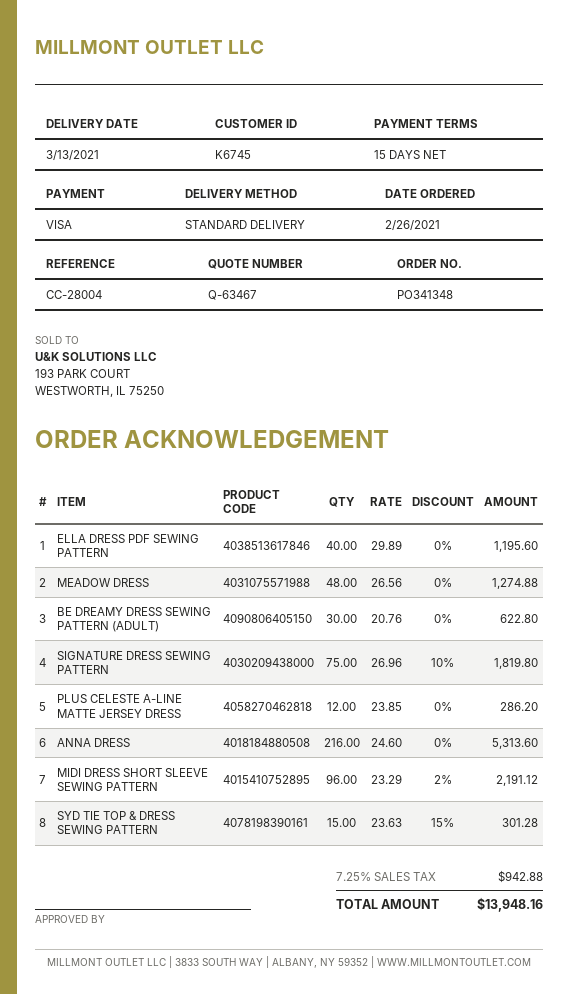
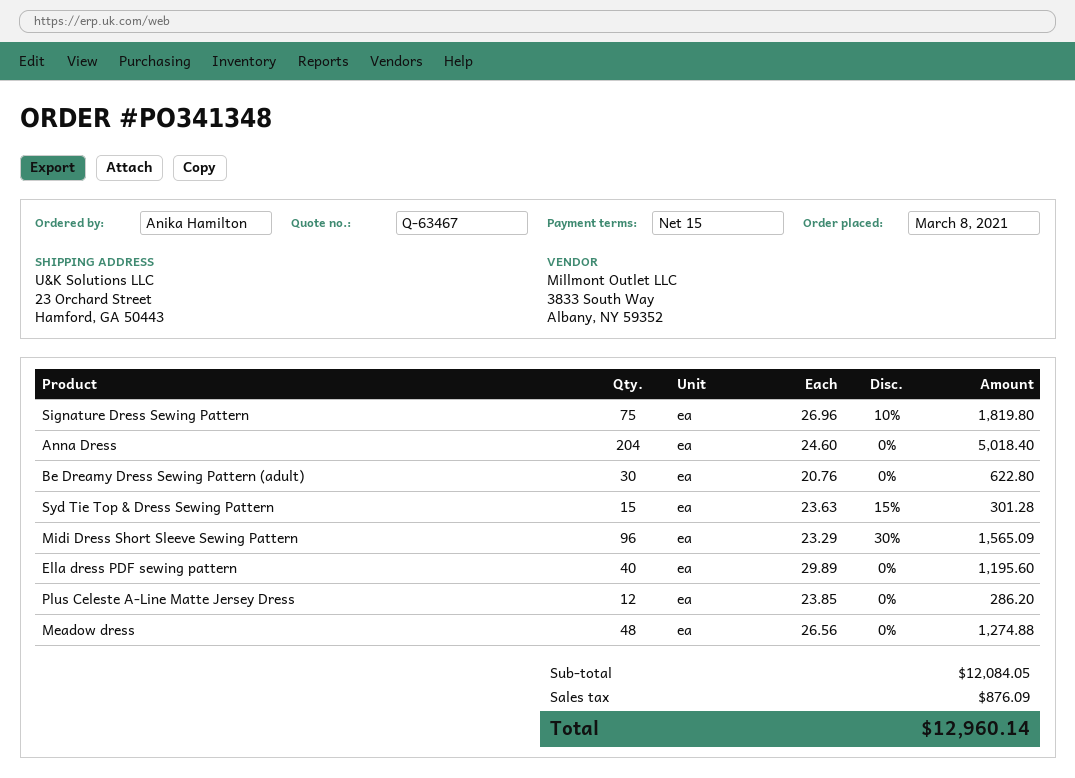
order date: 2021-02-26 -> 2021-03-08
ANNA DRESS: 216 x 24.60 = 5313.60 -> 204 x 24.60 = 5018.40
MIDI DRESS SHORT SLEEVE SEWING PATTERN: 96 x 23.29 - 2% = 2191.12 -> 96 x 23.29 - 30% = 1565.09
tax: 942.88 -> 876.09
total: 13948.16 -> 12960.14

